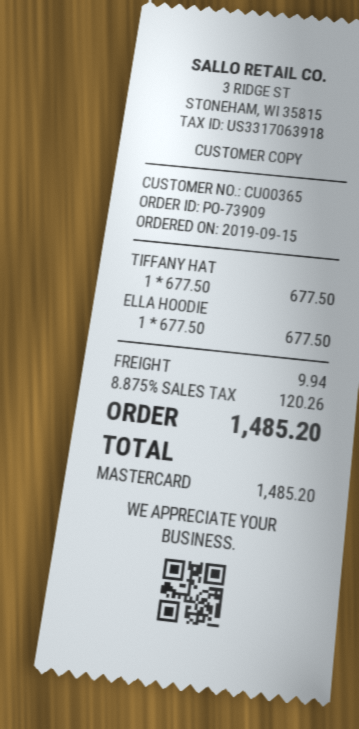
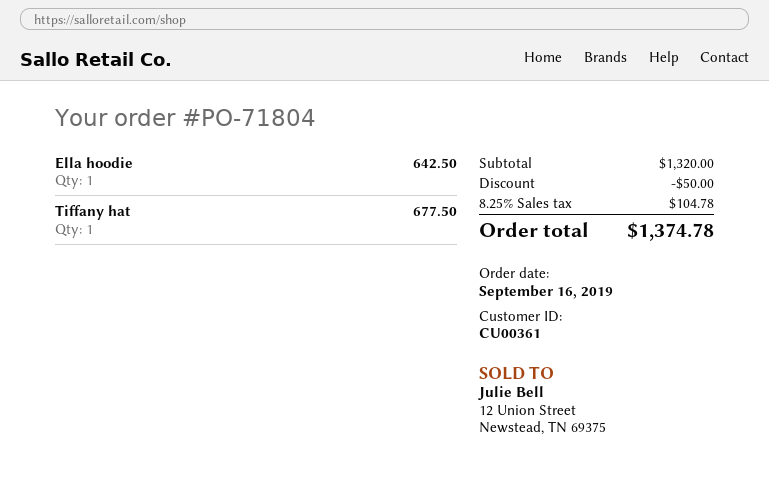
order number: PO-73909 -> PO-71804
order date: 2019-09-15 -> 2019-09-16
customer number: CU00365 -> CU00361
ELLA HOODIE: 1 for 677.50 -> 1 for 642.50
discount: none -> 50.00
shipping: 9.94 -> none
tax: 8.875% = 120.26 -> 8.25% = 104.78
total: 1485.20 -> 1374.78

